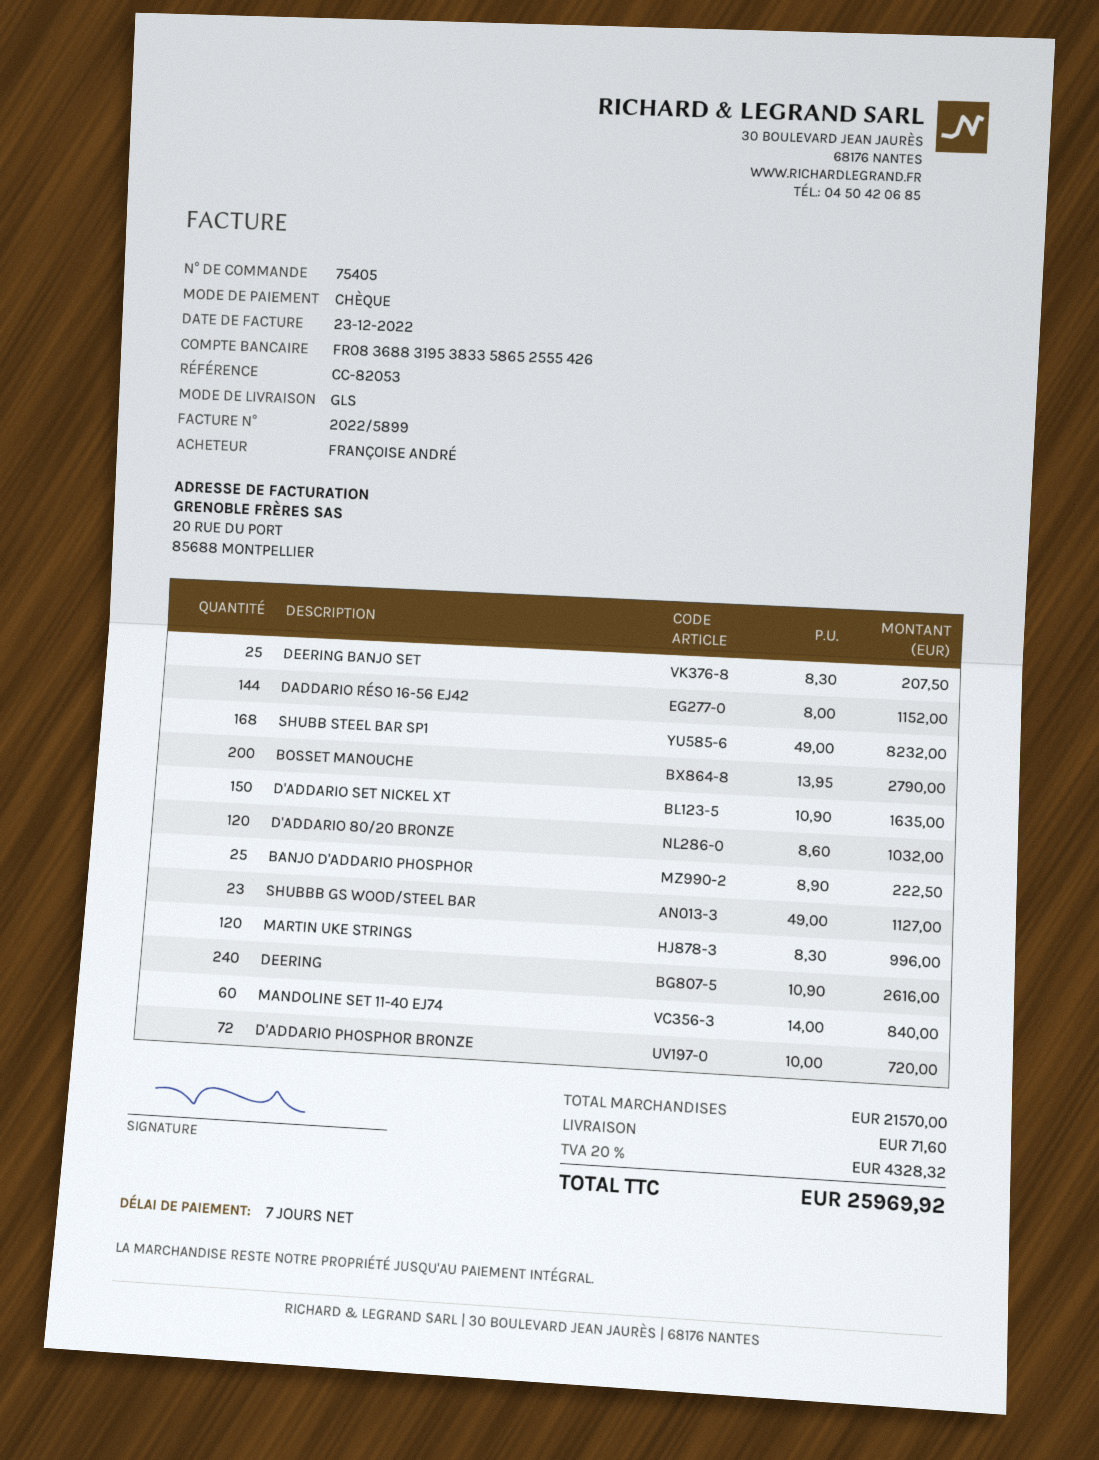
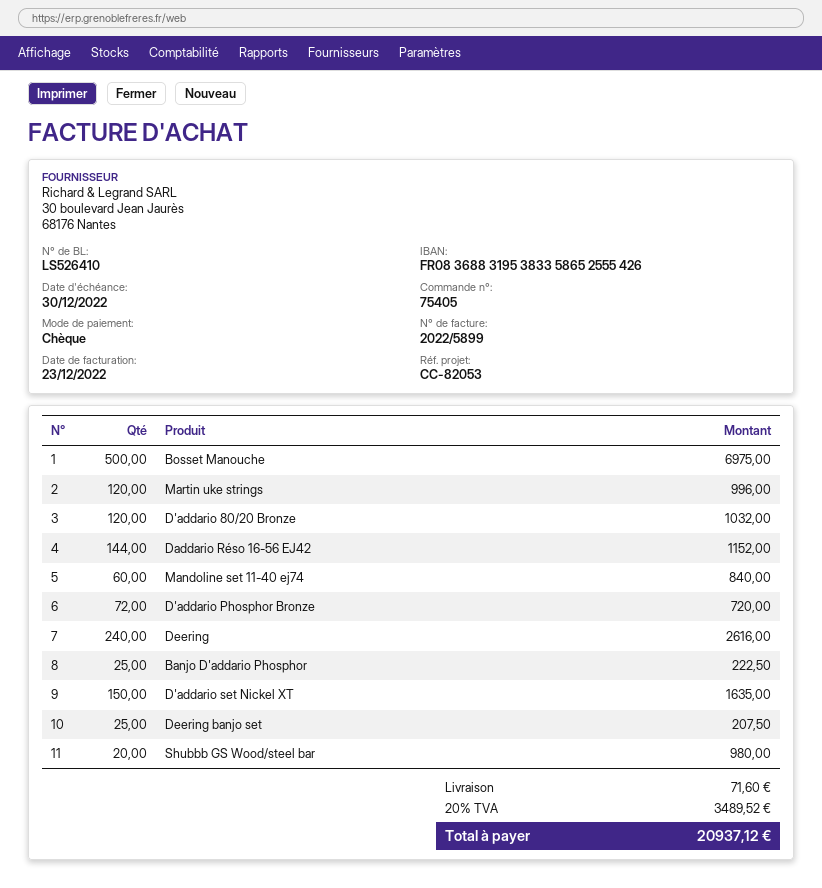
SHUBB STEEL BAR SP1: 168 for 8232.00 -> none
BOSSET MANOUCHE: 200 for 2790.00 -> 500 for 6975.00
SHUBBB GS WOOD/STEEL BAR: 23 for 1127.00 -> 20 for 980.00
tax: 20% = 4328.32 -> 20% = 3489.52
total: 25969.92 -> 20937.12

